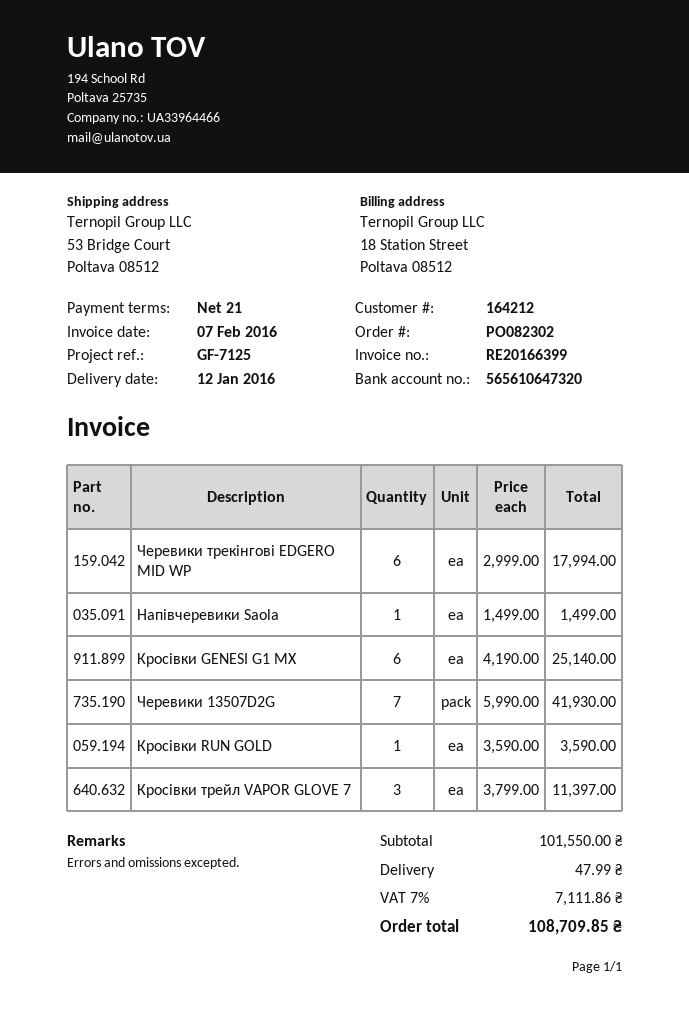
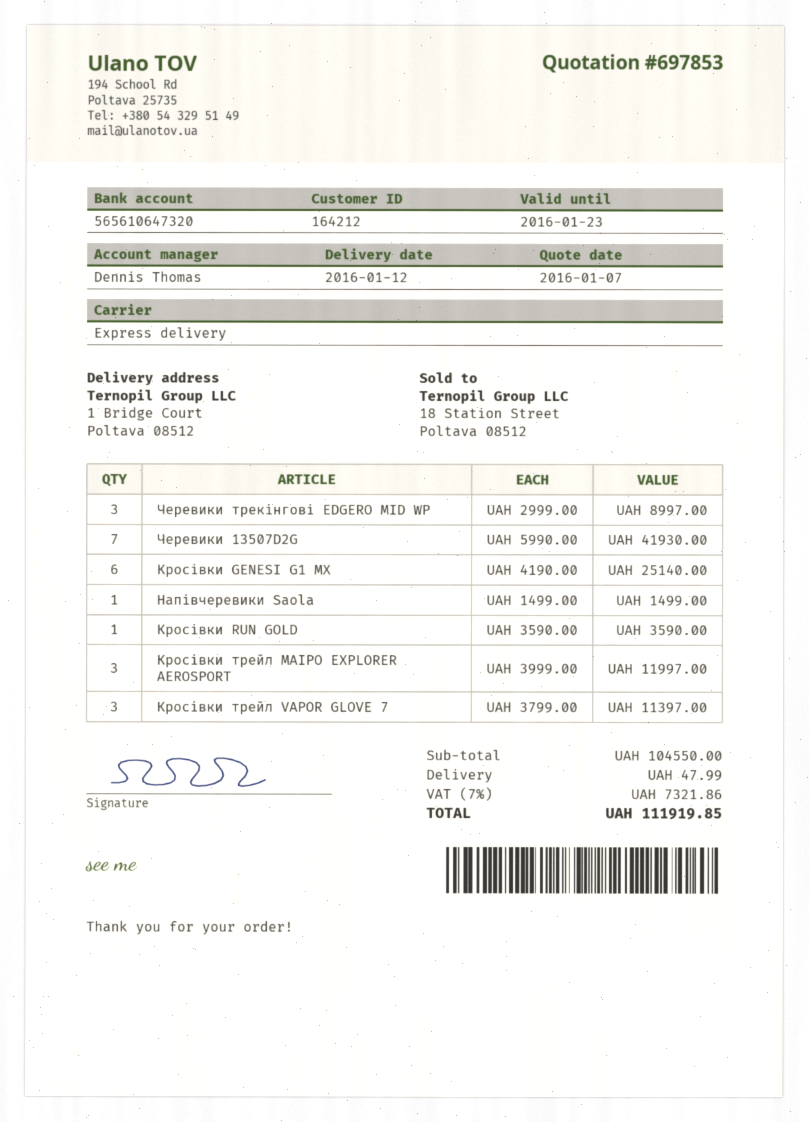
ship to: 53 Bridge Court, Poltava 08512 -> 1 Bridge Court, Poltava 08512
Черевики трекінгові EDGERO MID WP: 6 x 2999.00 = 17994.00 -> 3 x 2999.00 = 8997.00
Кросівки трейл MAIPO EXPLORER AEROSPORT: none -> 3 x 3999.00 = 11997.00
subtotal: 101550.00 -> 104550.00
tax: 7% = 7111.86 -> 7% = 7321.86
total: 108709.85 -> 111919.85

